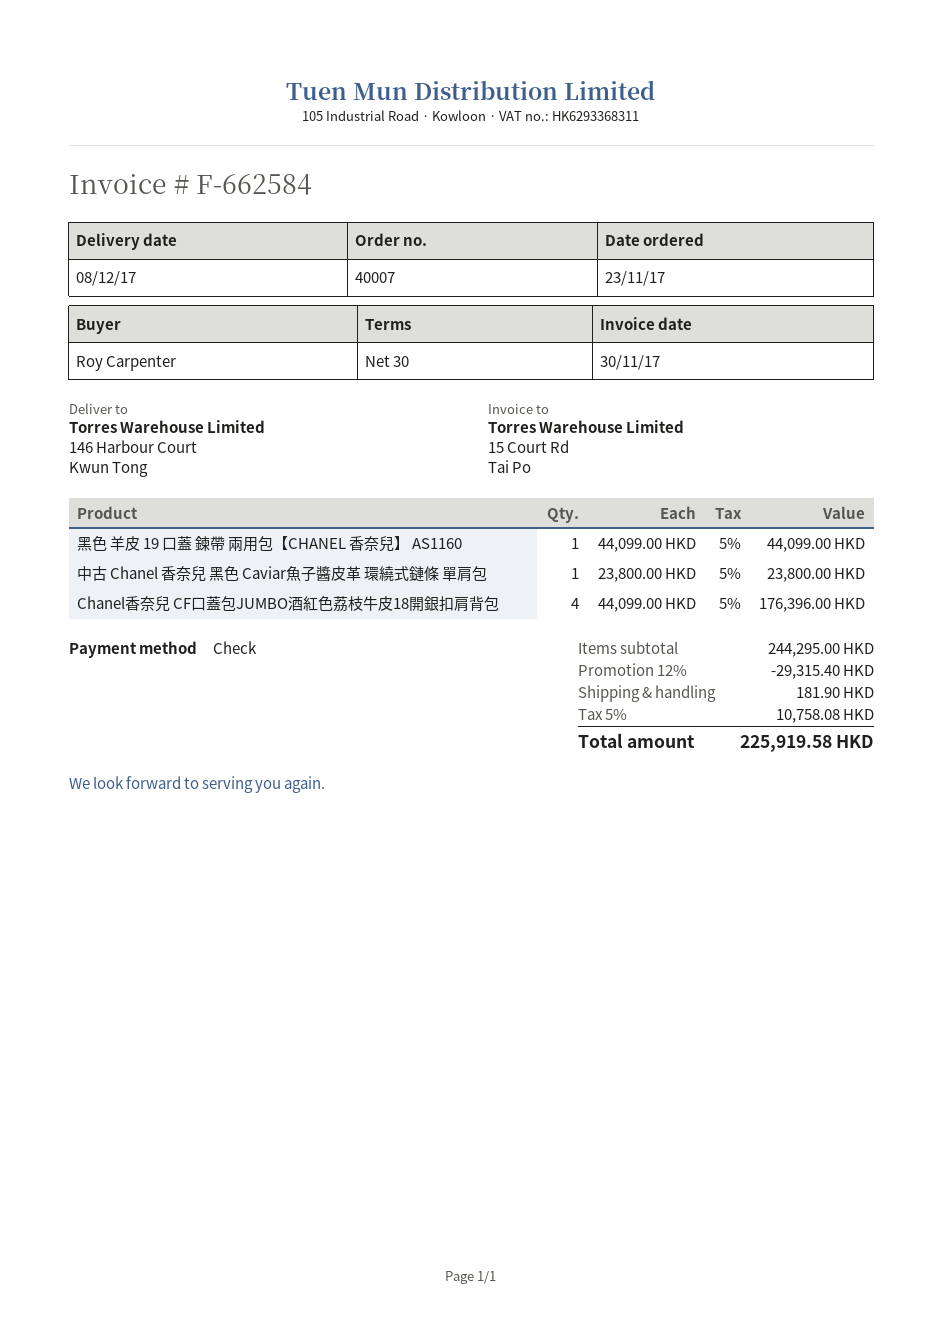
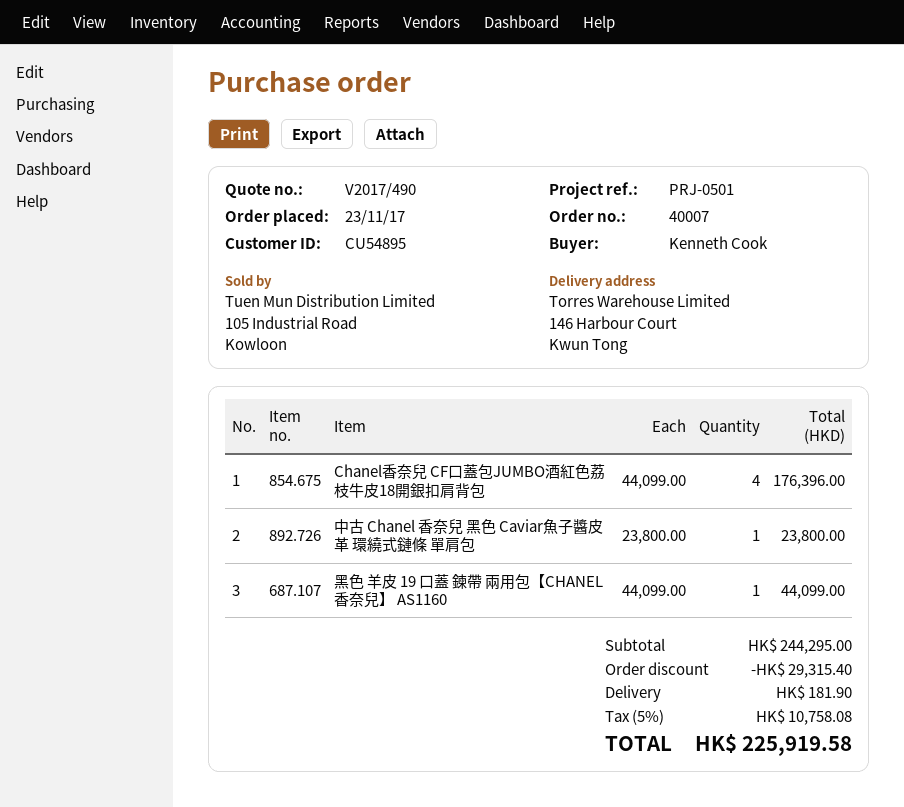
ordered by: Roy Carpenter -> Kenneth Cook

